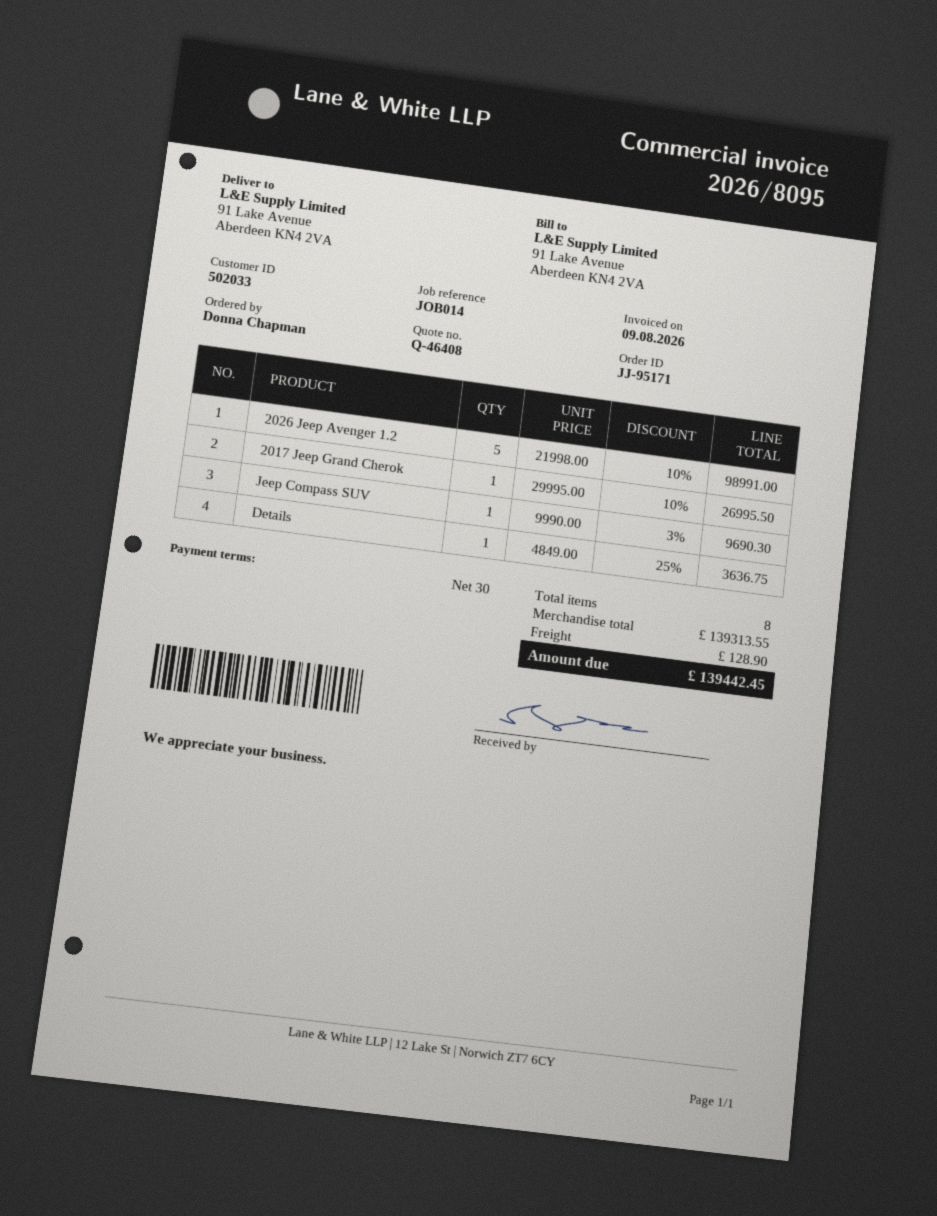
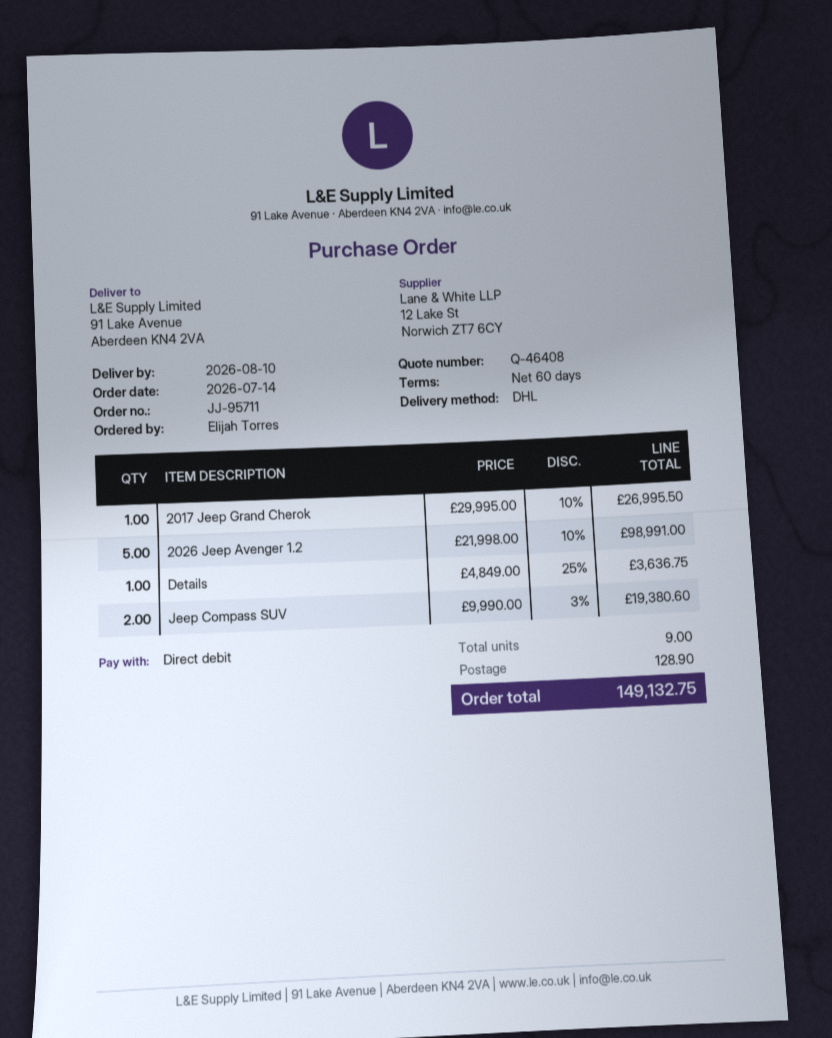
order number: JJ-95171 -> JJ-95711
payment terms: 30 days -> 60 days
ordered by: Donna Chapman -> Elijah Torres
Jeep Compass SUV: 1 x 9990.00 - 3% = 9690.30 -> 2 x 9990.00 - 3% = 19380.60
total quantity: 8 -> 9
total: 139442.45 -> 149132.75

